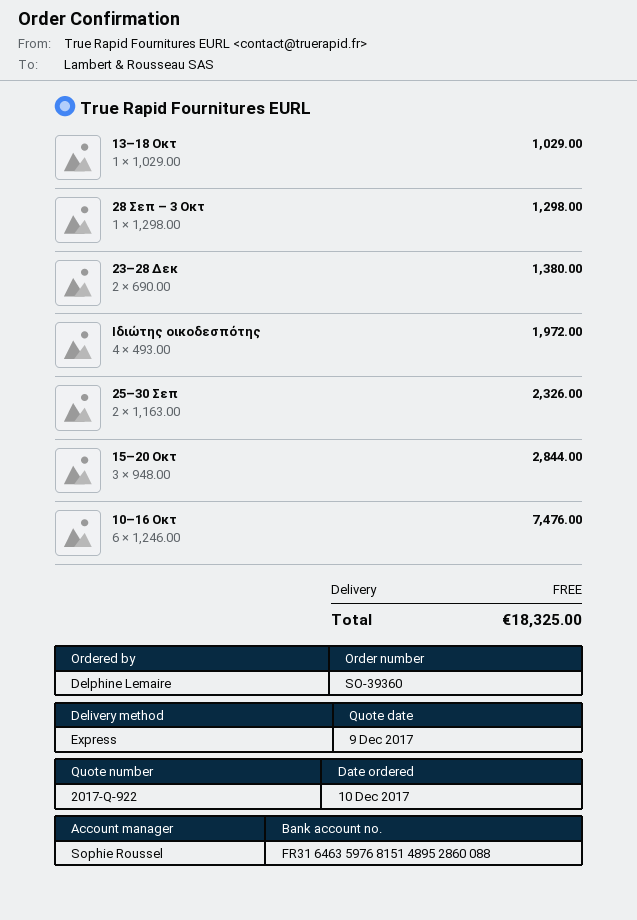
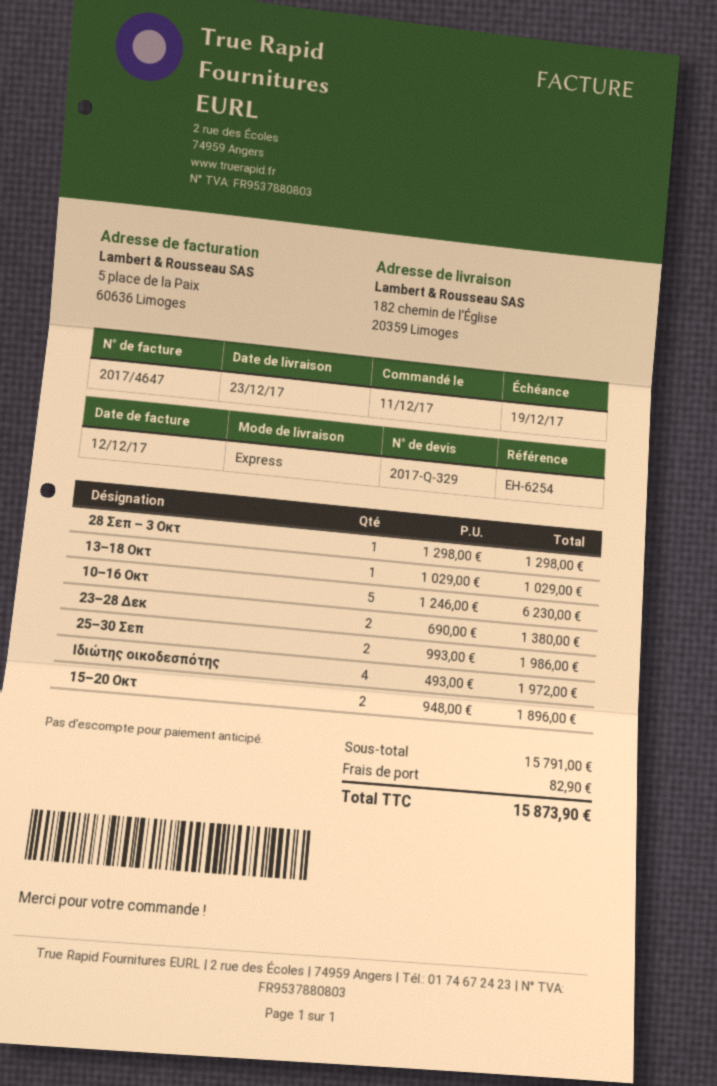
quote number: 2017-Q-922 -> 2017-Q-329
order date: 2017-12-10 -> 2017-12-11
25–30 Σεπ: 2 x 1163.00 = 2326.00 -> 2 x 993.00 = 1986.00
15–20 Οκτ: 3 x 948.00 = 2844.00 -> 2 x 948.00 = 1896.00
10–16 Οκτ: 6 x 1246.00 = 7476.00 -> 5 x 1246.00 = 6230.00
shipping: 0.00 -> 82.90
total: 18325.00 -> 15873.90

